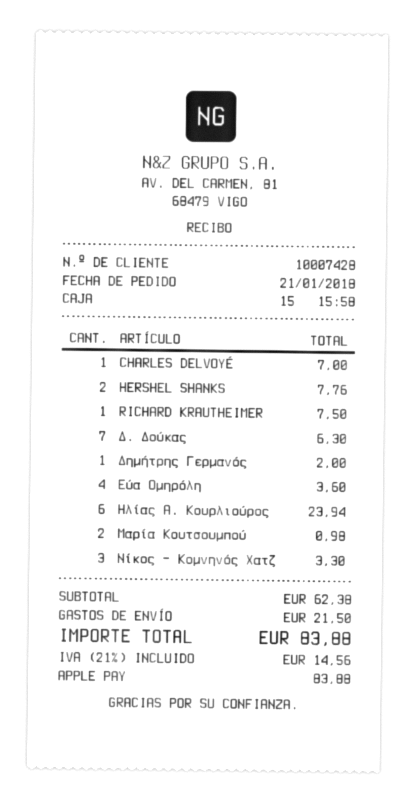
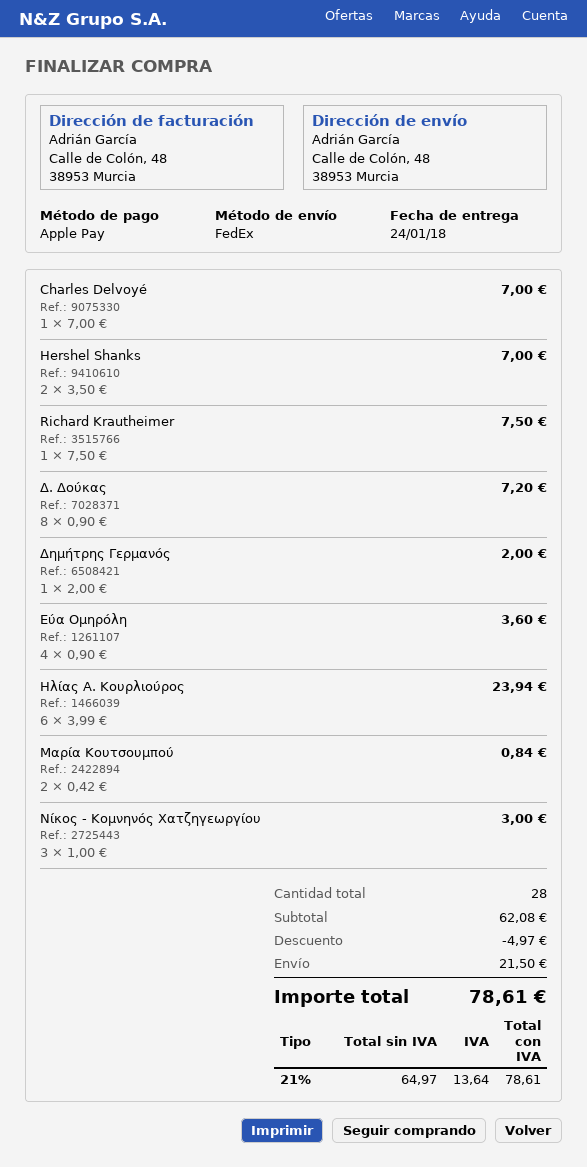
HERSHEL SHANKS: 2 for 7.76 -> 2 for 7.00
Δ. Δούκας: 7 for 6.30 -> 8 for 7.20
Μαρία Κουτσουμπού: 2 for 0.98 -> 2 for 0.84
Νίκος - Κομνηνός Χατζ: 3 for 3.30 -> 3 for 3.00
subtotal: 62.38 -> 62.08
discount: none -> 4.97
tax: 21% = 14.56 -> 21% = 13.64
total: 83.88 -> 78.61

